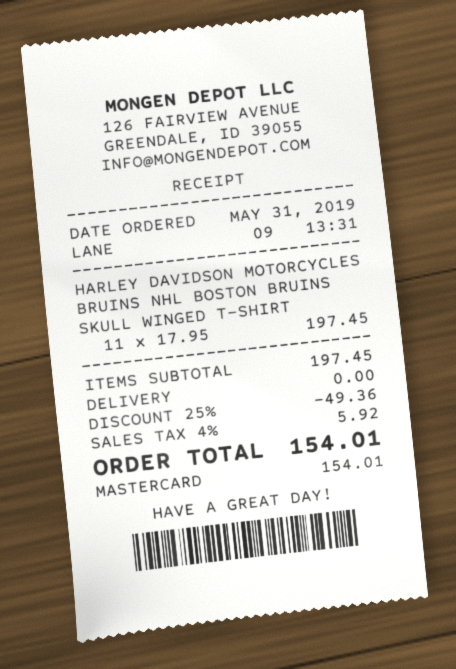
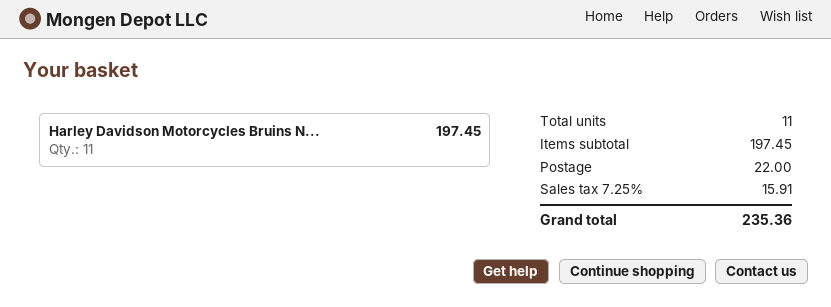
discount: 25% = 49.36 -> none
shipping: 0.00 -> 22.00
tax: 4% = 5.92 -> 7.25% = 15.91
total: 154.01 -> 235.36

